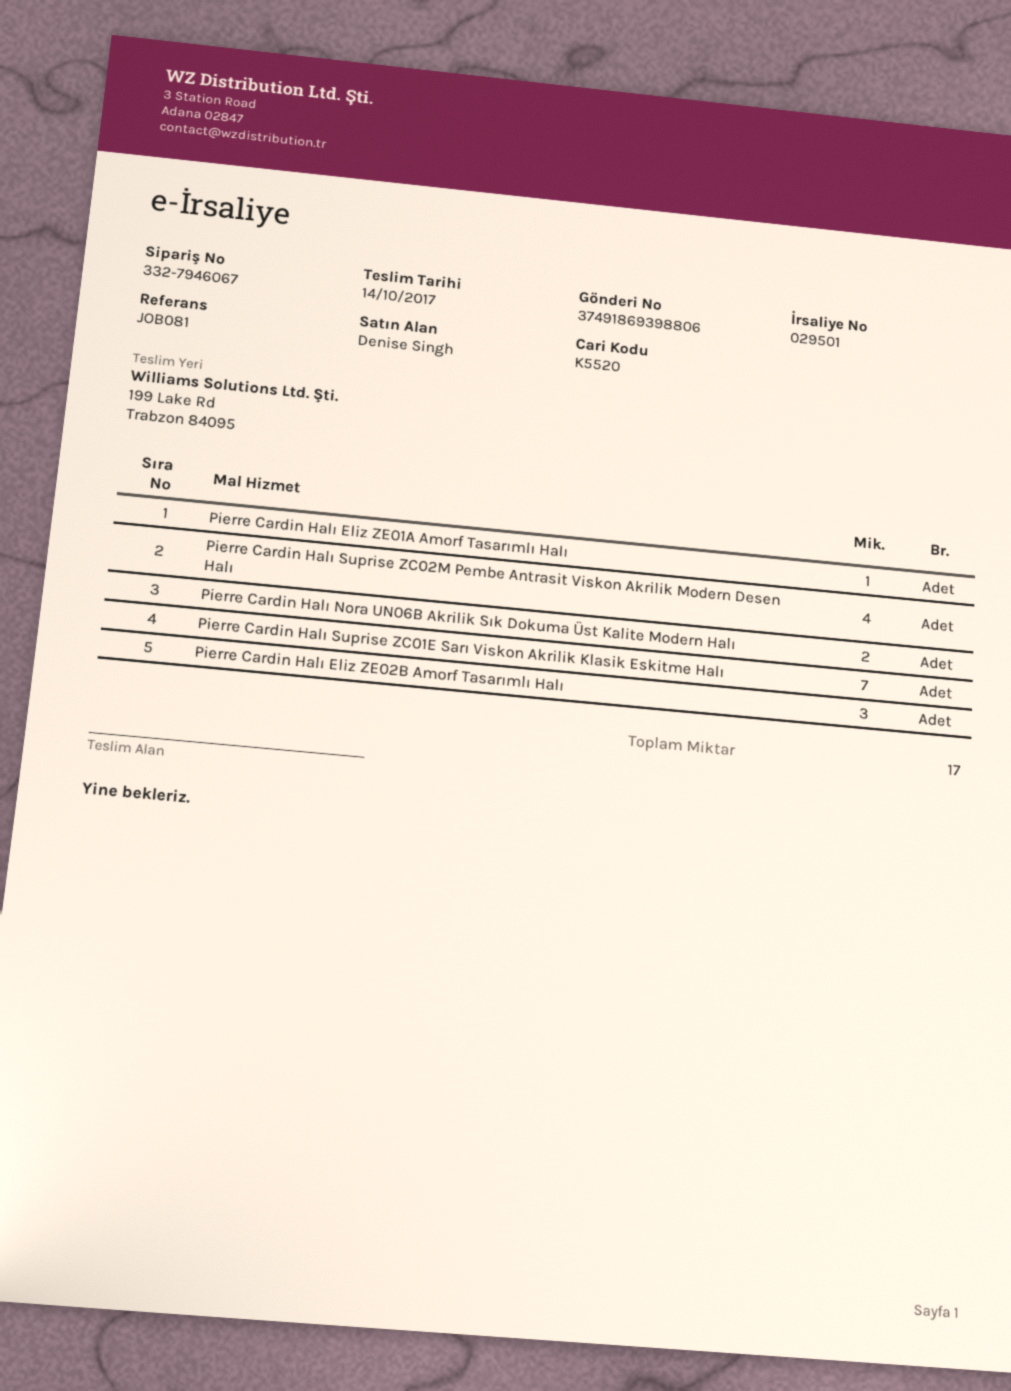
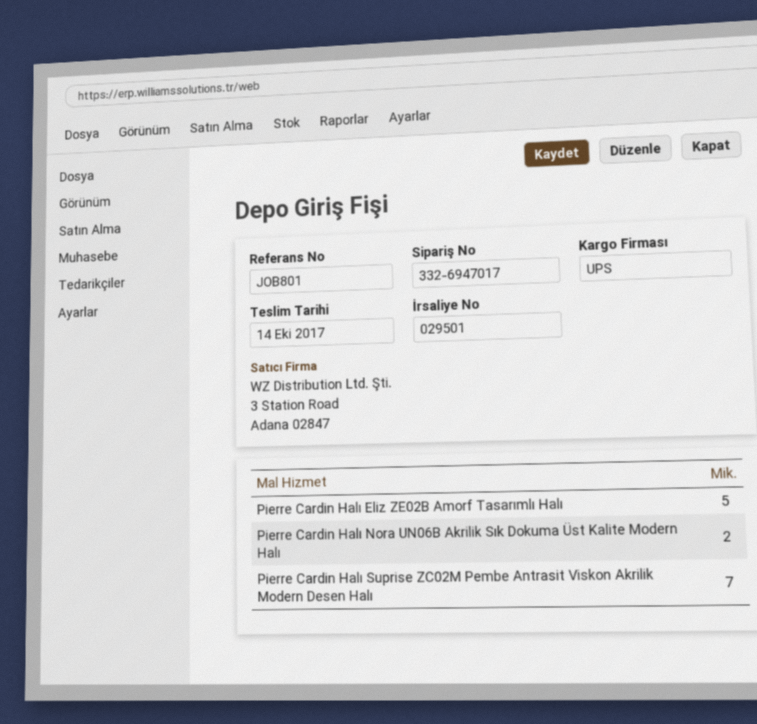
order number: 332-7946067 -> 332-6947017
reference: JOB081 -> JOB801
Pierre Cardin Halı Eliz ZE01A Amorf Tasarımlı Halı: 1 -> none
Pierre Cardin Halı Suprise ZC02M Pembe Antrasit Viskon Akrilik Modern Desen Halı: 4 -> 7
Pierre Cardin Halı Suprise ZC01E Sarı Viskon Akrilik Klasik Eskitme Halı: 7 -> none
Pierre Cardin Halı Eliz ZE02B Amorf Tasarımlı Halı: 3 -> 5

